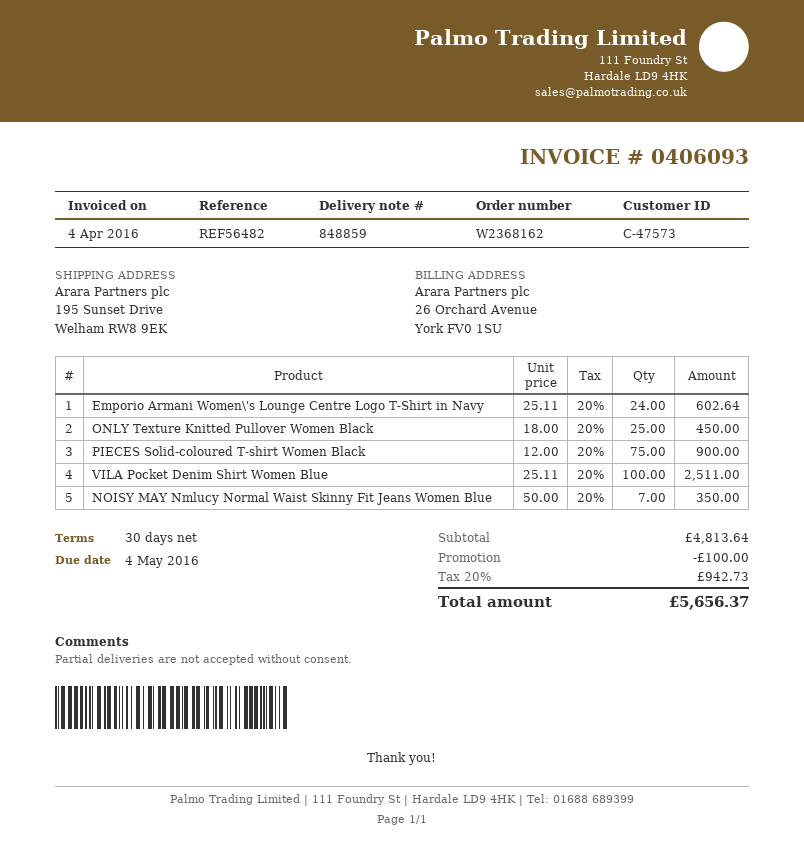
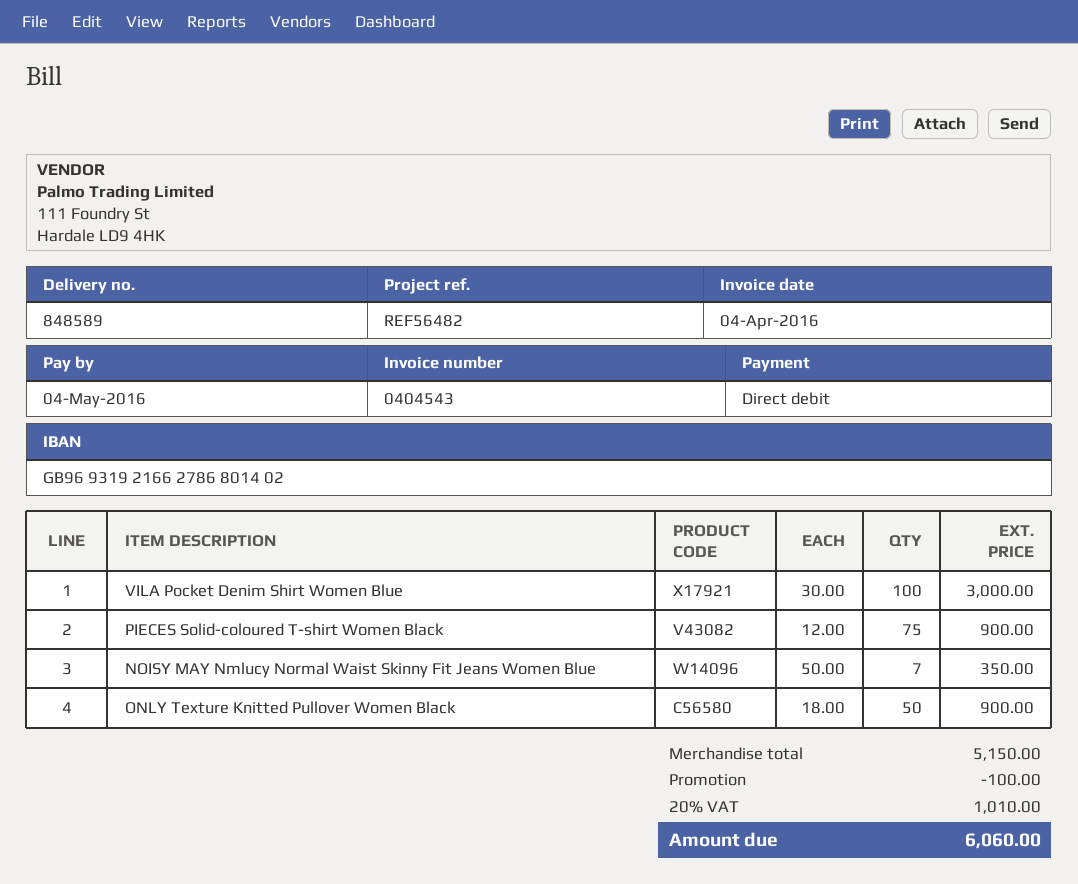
delivery note number: 848859 -> 848589
invoice number: 0406093 -> 0404543
Emporio Armani Women\'s Lounge Centre Logo T-Shirt in Navy: 24 x 25.11 = 602.64 -> none
ONLY Texture Knitted Pullover Women Black: 25 x 18.00 = 450.00 -> 50 x 18.00 = 900.00
VILA Pocket Denim Shirt Women Blue: 100 x 25.11 = 2511.00 -> 100 x 30.00 = 3000.00
subtotal: 4813.64 -> 5150.00
tax: 20% = 942.73 -> 20% = 1010.00
total: 5656.37 -> 6060.00

